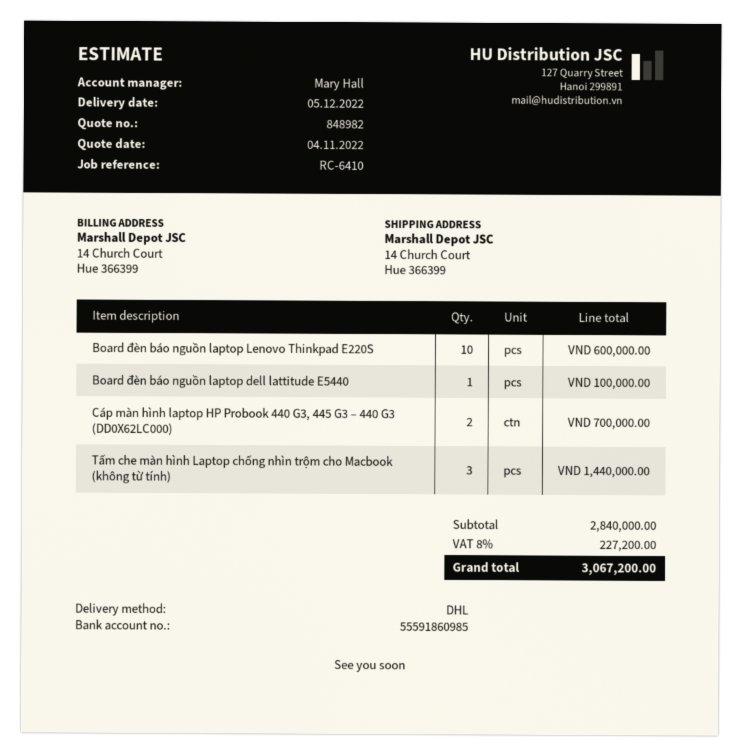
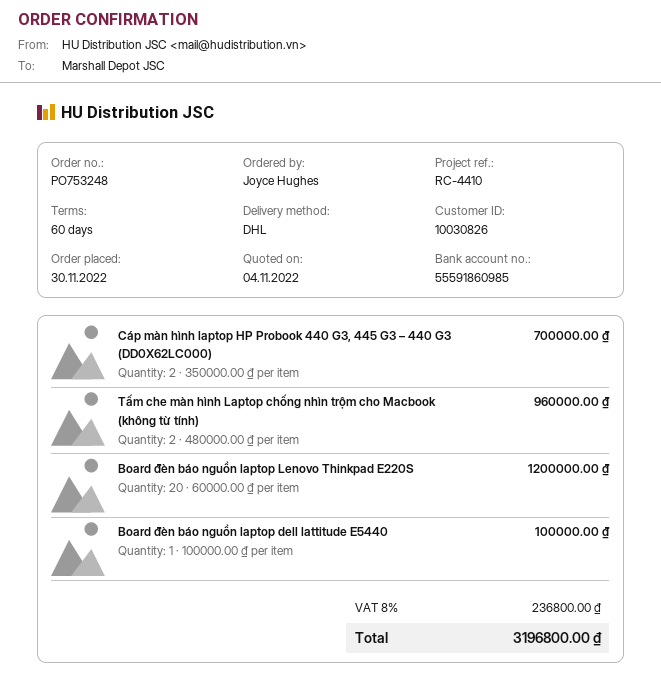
reference: RC-6410 -> RC-4410
Board đèn báo nguồn laptop Lenovo Thinkpad E220S: 10 for 600000.00 -> 20 for 1200000.00
Tấm che màn hình Laptop chống nhìn trộm cho Macbook (không từ tính): 3 for 1440000.00 -> 2 for 960000.00
tax: 8% = 227200.00 -> 8% = 236800.00
total: 3067200.00 -> 3196800.00

